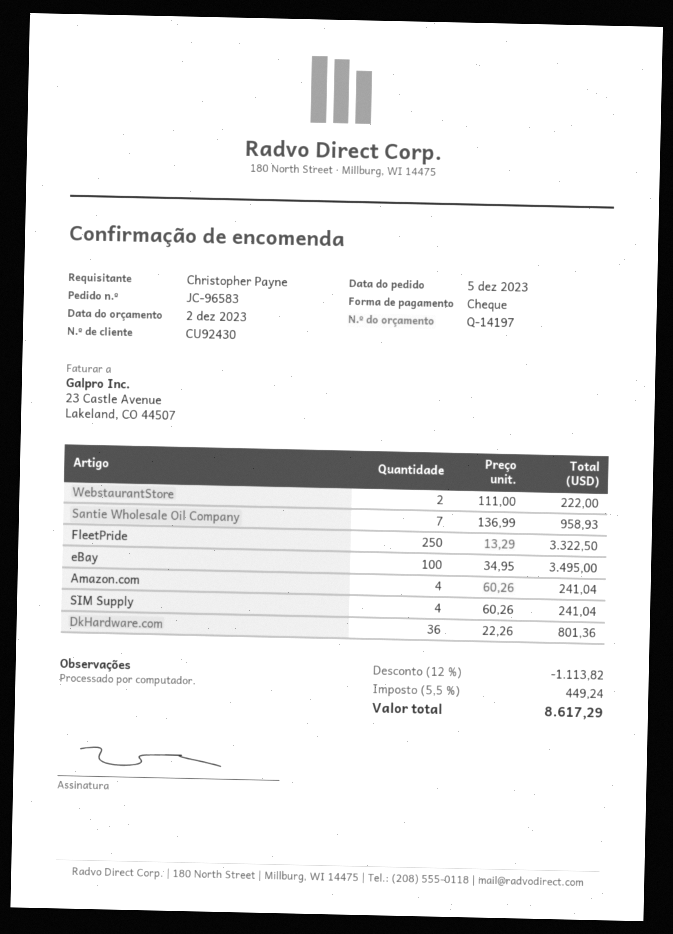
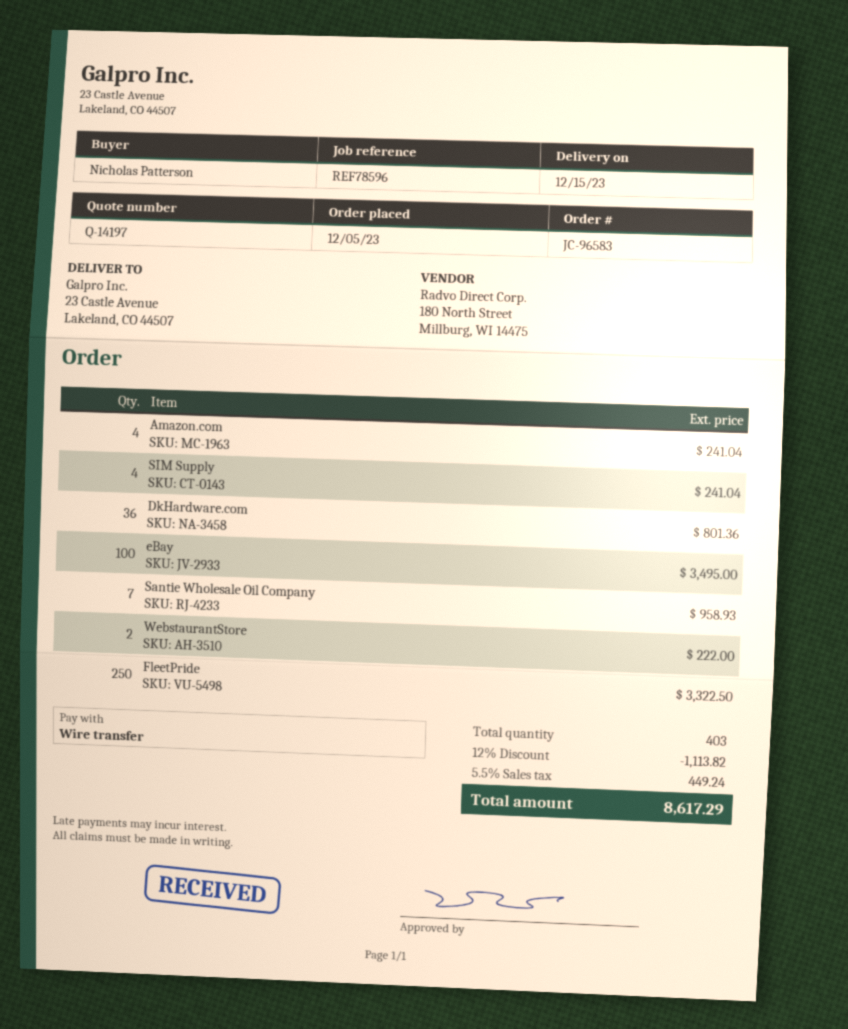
ordered by: Christopher Payne -> Nicholas Patterson
payment method: cheque -> bank transfer

